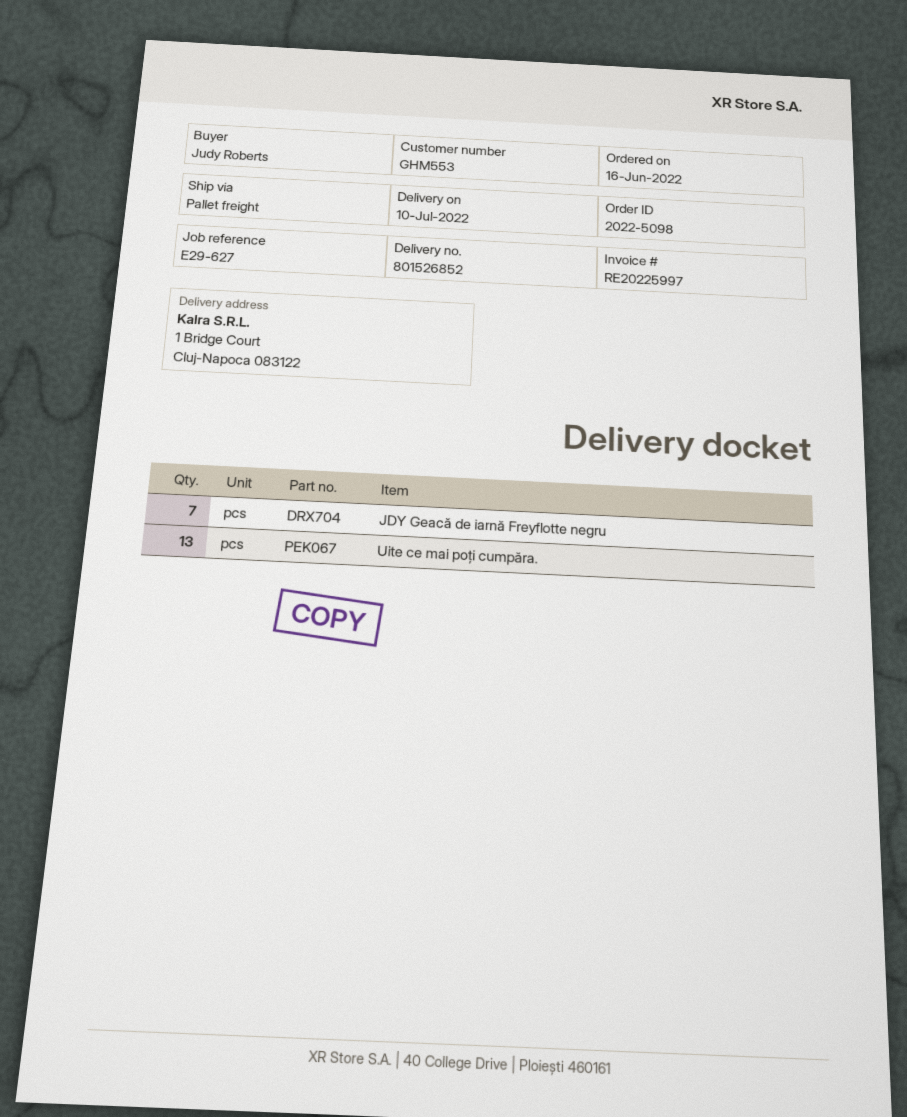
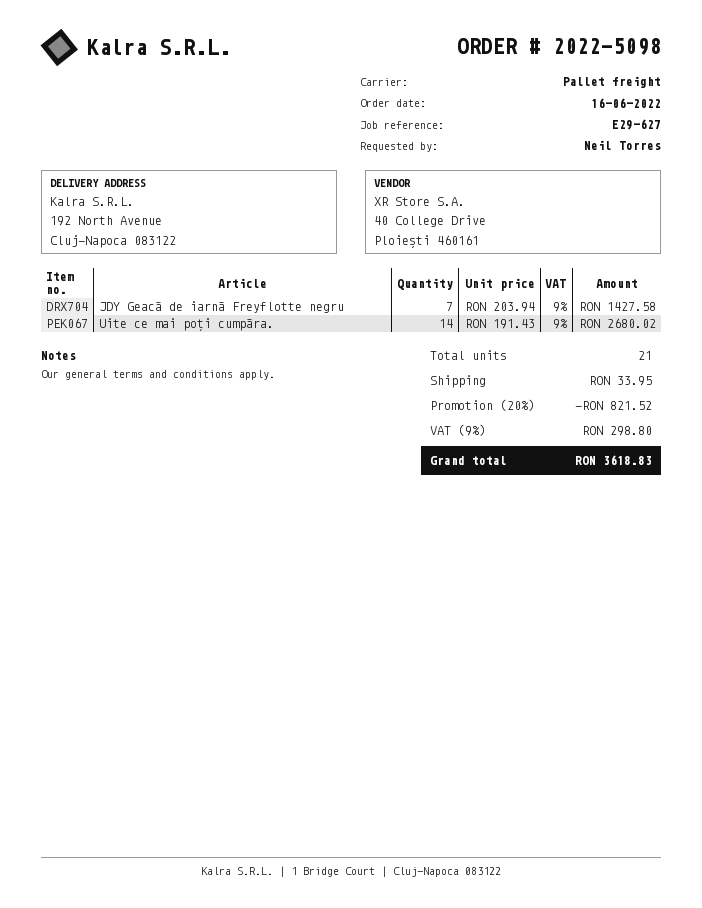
ordered by: Judy Roberts -> Neil Torres
ship to: 1 Bridge Court, Cluj-Napoca 083122 -> 192 North Avenue, Cluj-Napoca 083122
Uite ce mai poți cumpăra.: 13 -> 14

